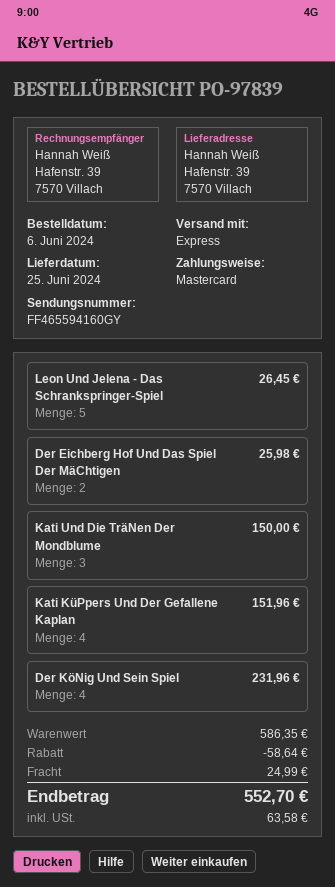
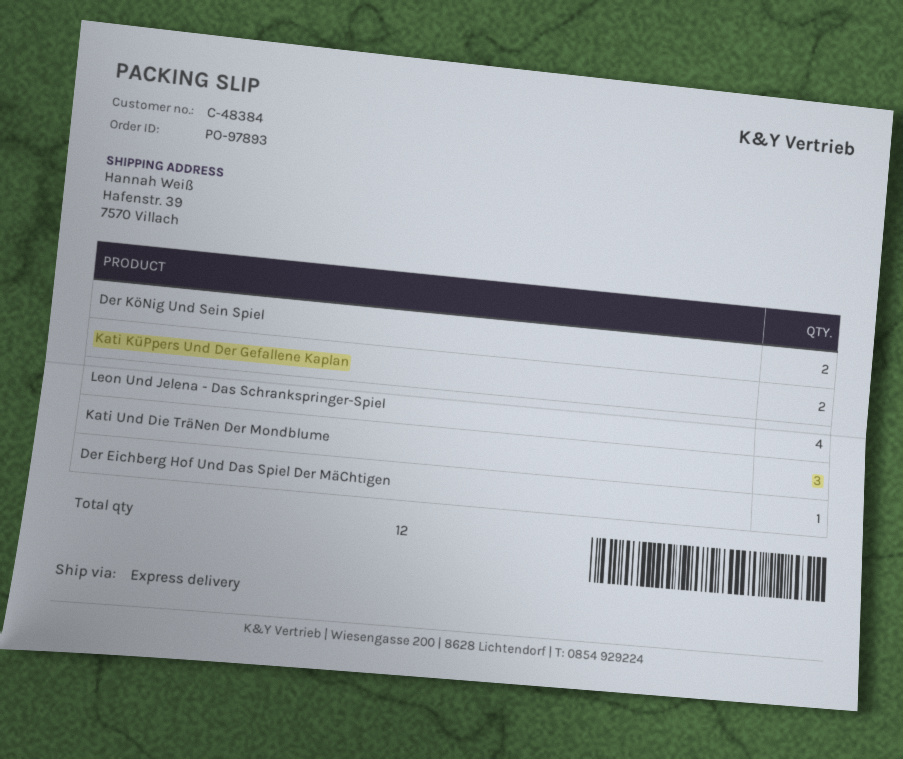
order number: PO-97839 -> PO-97893
Leon Und Jelena - Das Schrankspringer-Spiel: 5 -> 4
Der Eichberg Hof Und Das Spiel Der MäChtigen: 2 -> 1
Kati KüPpers Und Der Gefallene Kaplan: 4 -> 2
Der KöNig Und Sein Spiel: 4 -> 2

